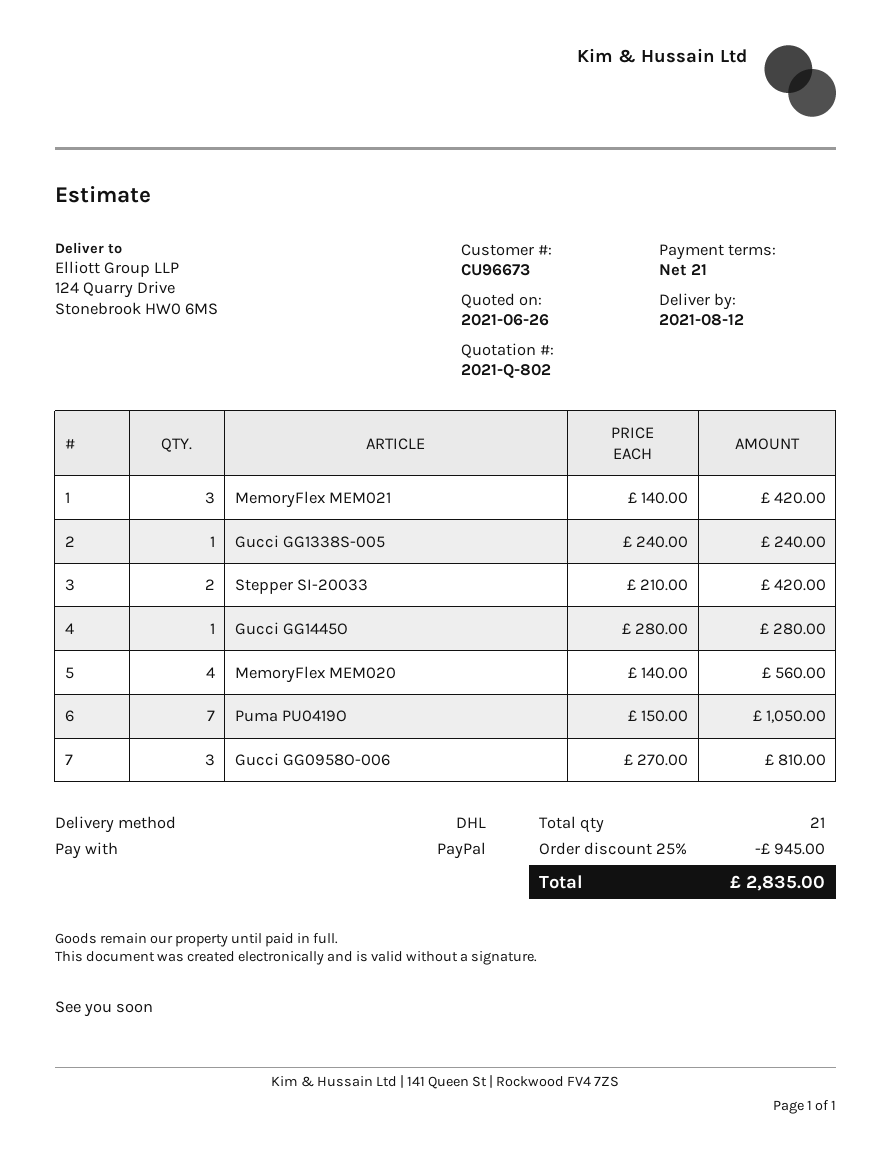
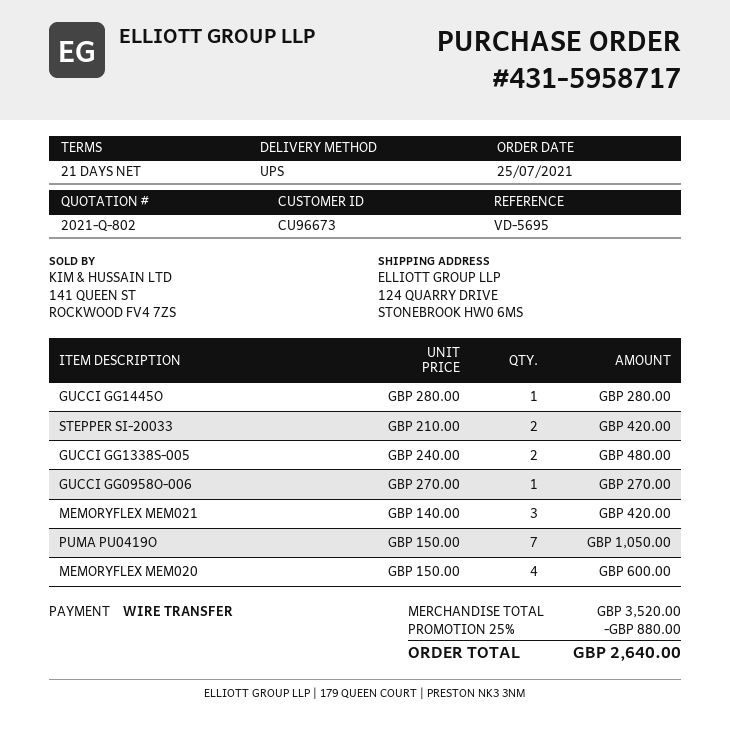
payment method: PayPal -> bank transfer
shipping method: DHL -> UPS
Gucci GG1338S-005: 1 x 240.00 = 240.00 -> 2 x 240.00 = 480.00
MemoryFlex MEM020: 4 x 140.00 = 560.00 -> 4 x 150.00 = 600.00
Gucci GG0958O-006: 3 x 270.00 = 810.00 -> 1 x 270.00 = 270.00
discount: 25% = 945.00 -> 25% = 880.00
total: 2835.00 -> 2640.00

